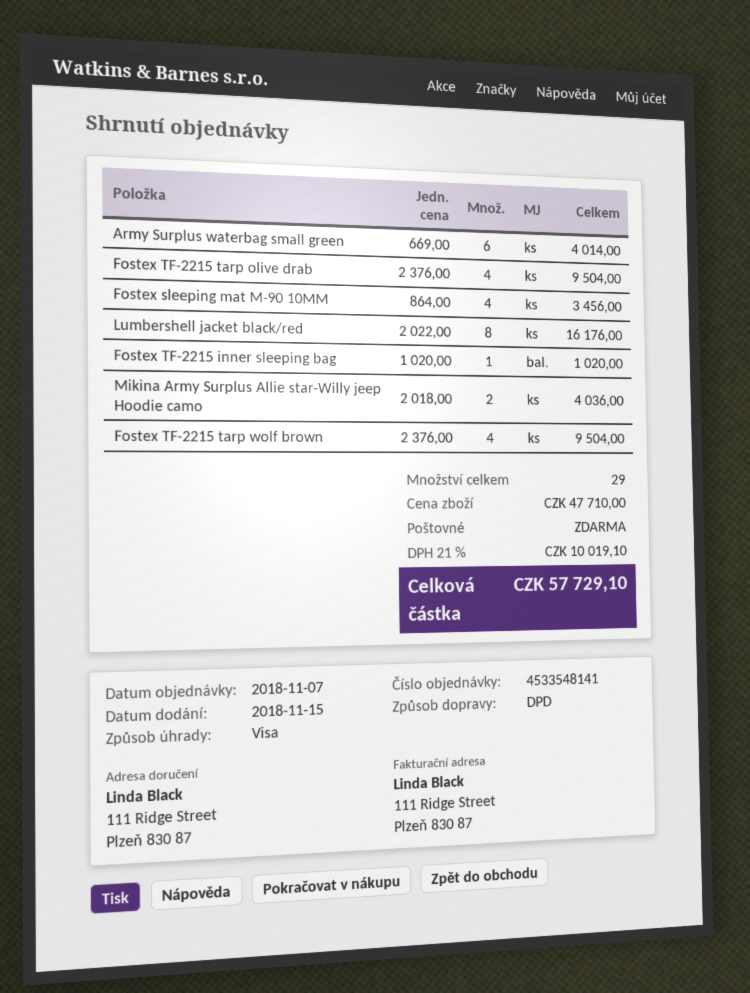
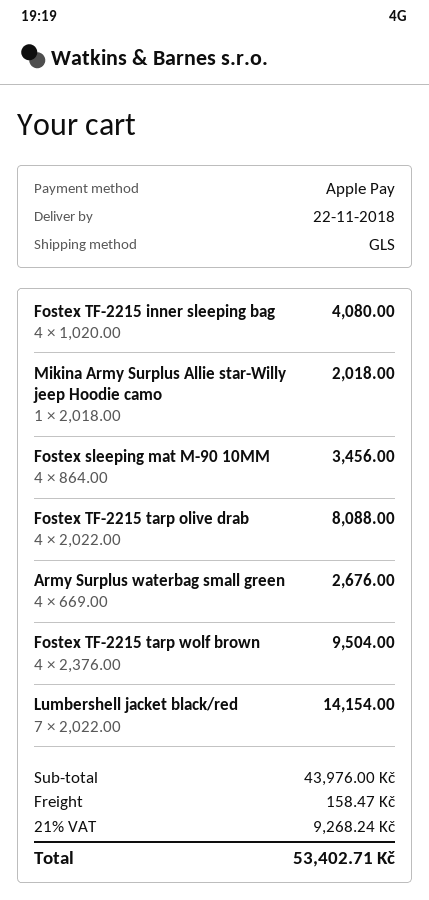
delivery date: 2018-11-15 -> 2018-11-22
payment method: Visa -> Apple Pay
shipping method: DPD -> GLS
Army Surplus waterbag small green: 6 x 669.00 = 4014.00 -> 4 x 669.00 = 2676.00
Fostex TF-2215 tarp olive drab: 4 x 2376.00 = 9504.00 -> 4 x 2022.00 = 8088.00
Lumbershell jacket black/red: 8 x 2022.00 = 16176.00 -> 7 x 2022.00 = 14154.00
Fostex TF-2215 inner sleeping bag: 1 x 1020.00 = 1020.00 -> 4 x 1020.00 = 4080.00
Mikina Army Surplus Allie star-Willy jeep Hoodie camo: 2 x 2018.00 = 4036.00 -> 1 x 2018.00 = 2018.00
subtotal: 47710.00 -> 43976.00
shipping: 0.00 -> 158.47
tax: 21% = 10019.10 -> 21% = 9268.24
total: 57729.10 -> 53402.71

